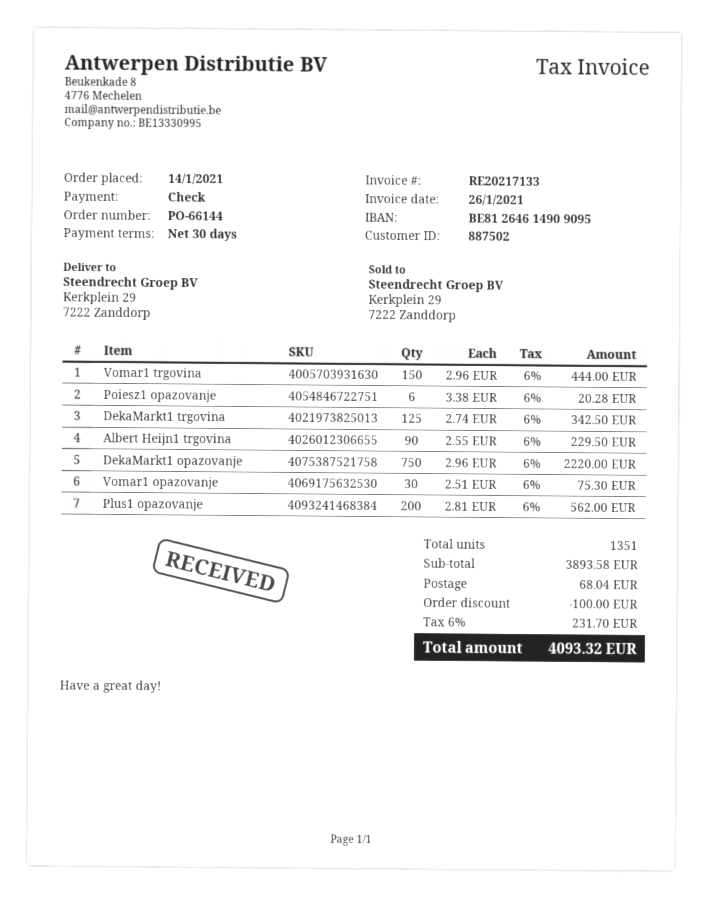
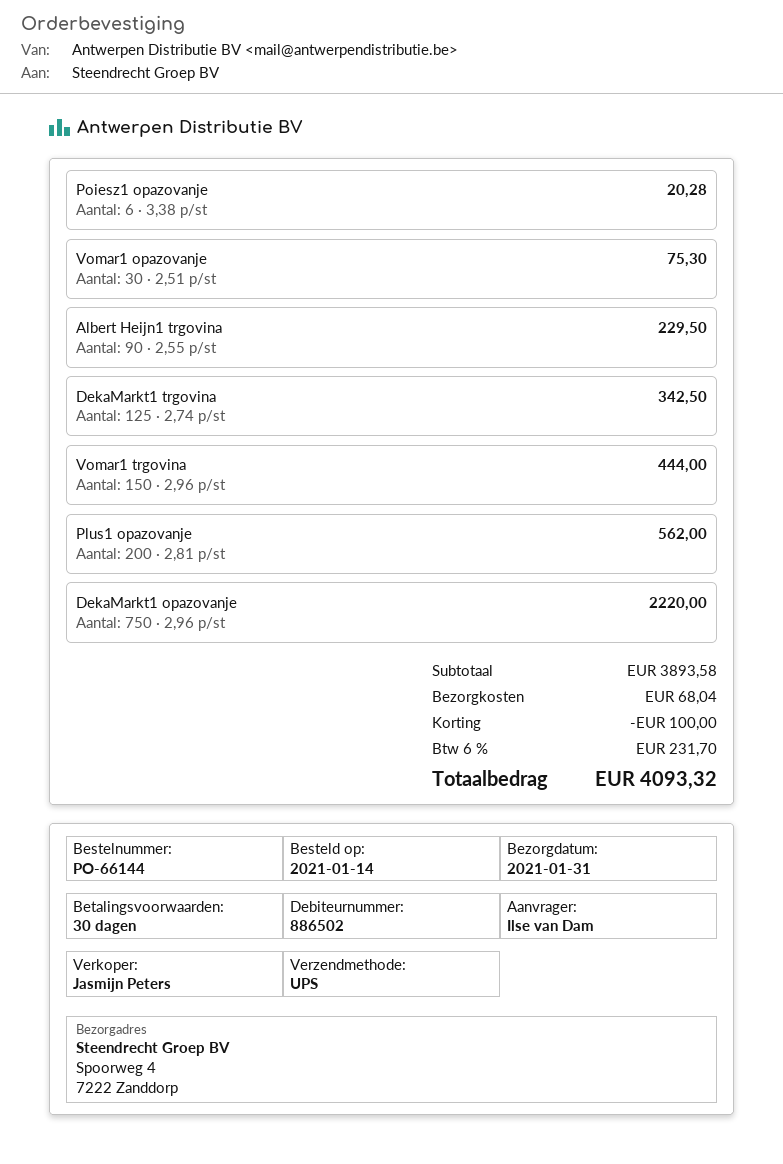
customer number: 887502 -> 886502
ship to: Kerkplein 29, 7222 Zanddorp -> Spoorweg 4, 7222 Zanddorp

